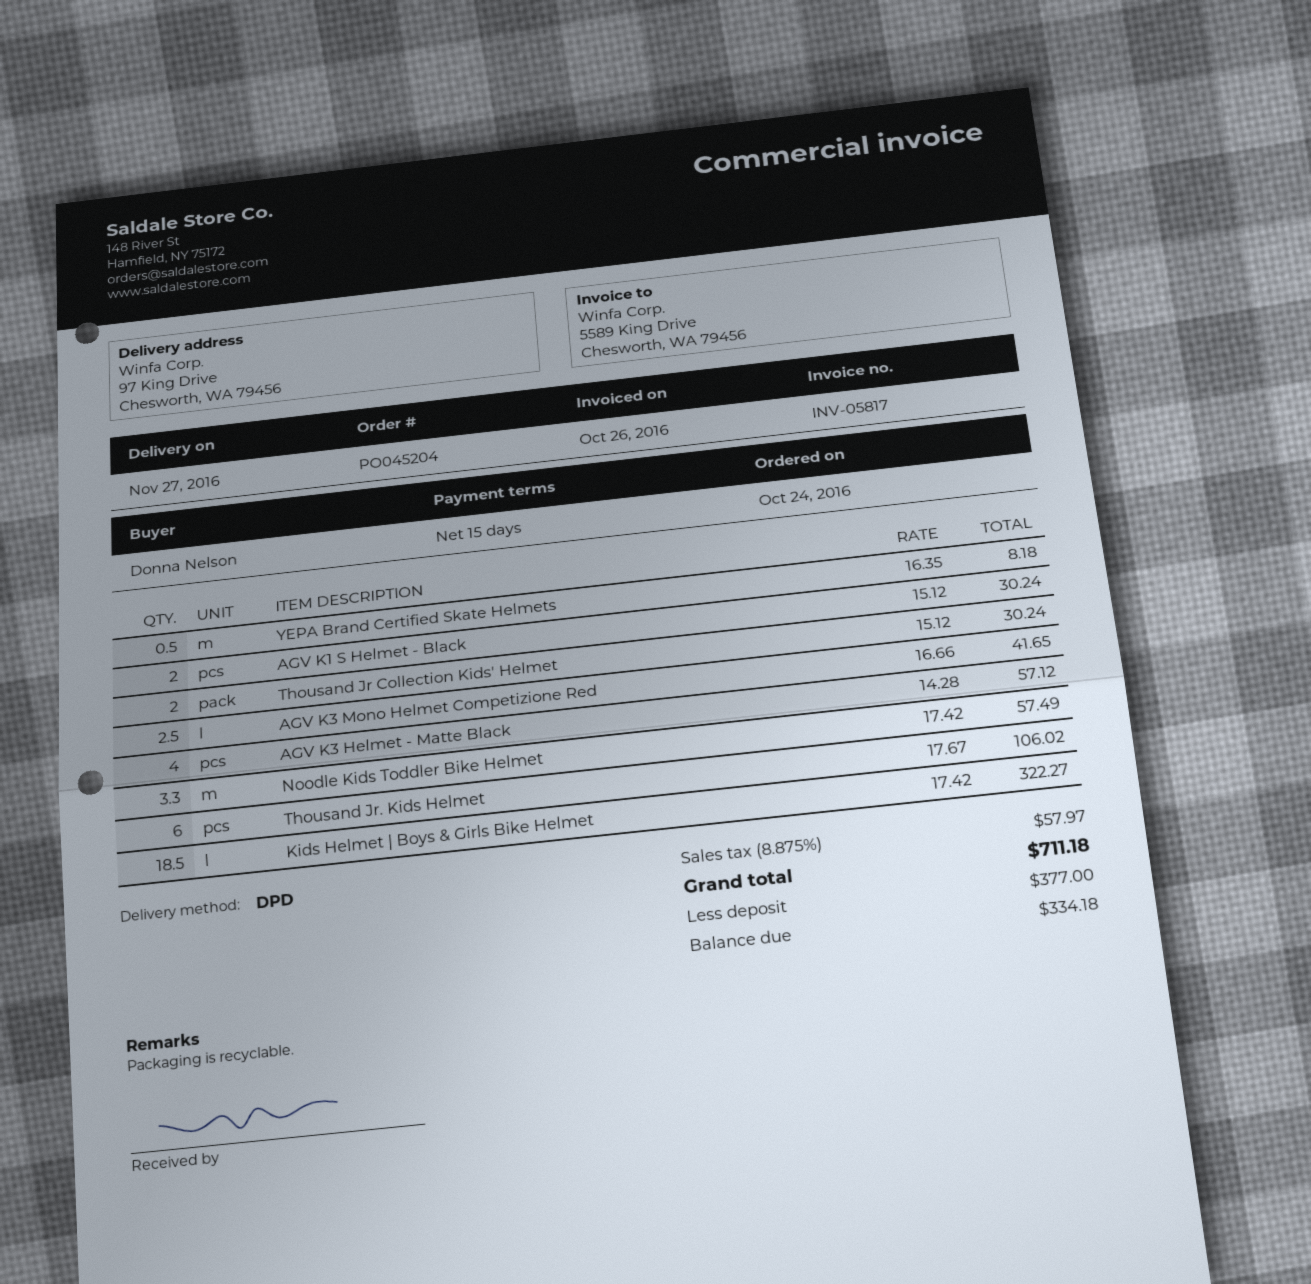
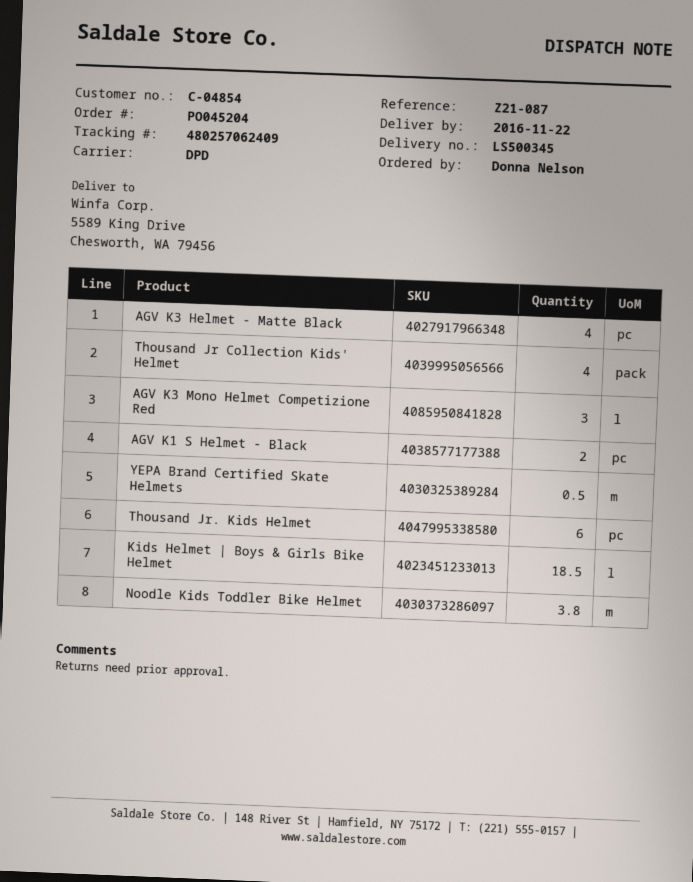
delivery date: 2016-11-27 -> 2016-11-22
ship to: 97 King Drive, Chesworth, WA 79456 -> 5589 King Drive, Chesworth, WA 79456
Thousand Jr Collection Kids' Helmet: 2 -> 4
AGV K3 Mono Helmet Competizione Red: 2.5 -> 3
Noodle Kids Toddler Bike Helmet: 3.3 -> 3.8

